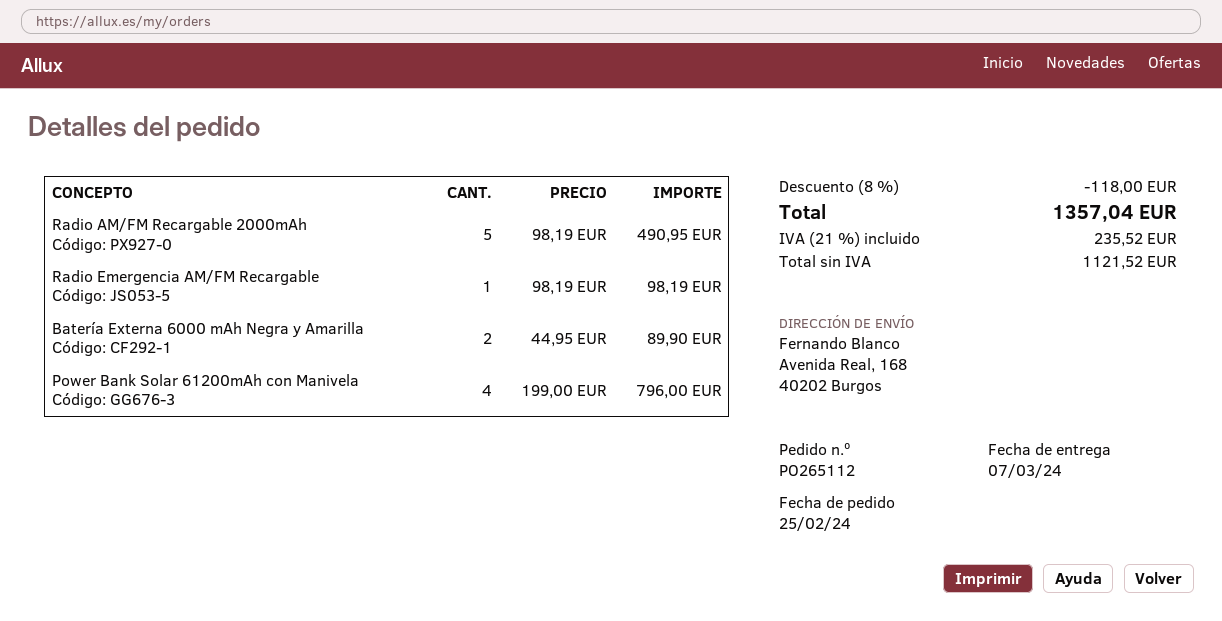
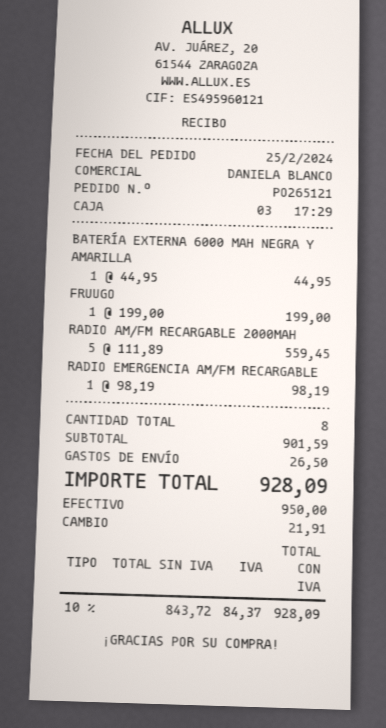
order number: PO265112 -> PO265121
Radio AM/FM Recargable 2000mAh: 5 x 98.19 = 490.95 -> 5 x 111.89 = 559.45
Batería Externa 6000 mAh Negra y Amarilla: 2 x 44.95 = 89.90 -> 1 x 44.95 = 44.95
Power Bank Solar 61200mAh con Manivela: 4 x 199.00 = 796.00 -> none
FRUUGO: none -> 1 x 199.00 = 199.00
discount: 8% = 118.00 -> none
shipping: none -> 26.50
net: 1121.52 -> 843.72
tax: 21% = 235.52 -> 10% = 84.37
total: 1357.04 -> 928.09

